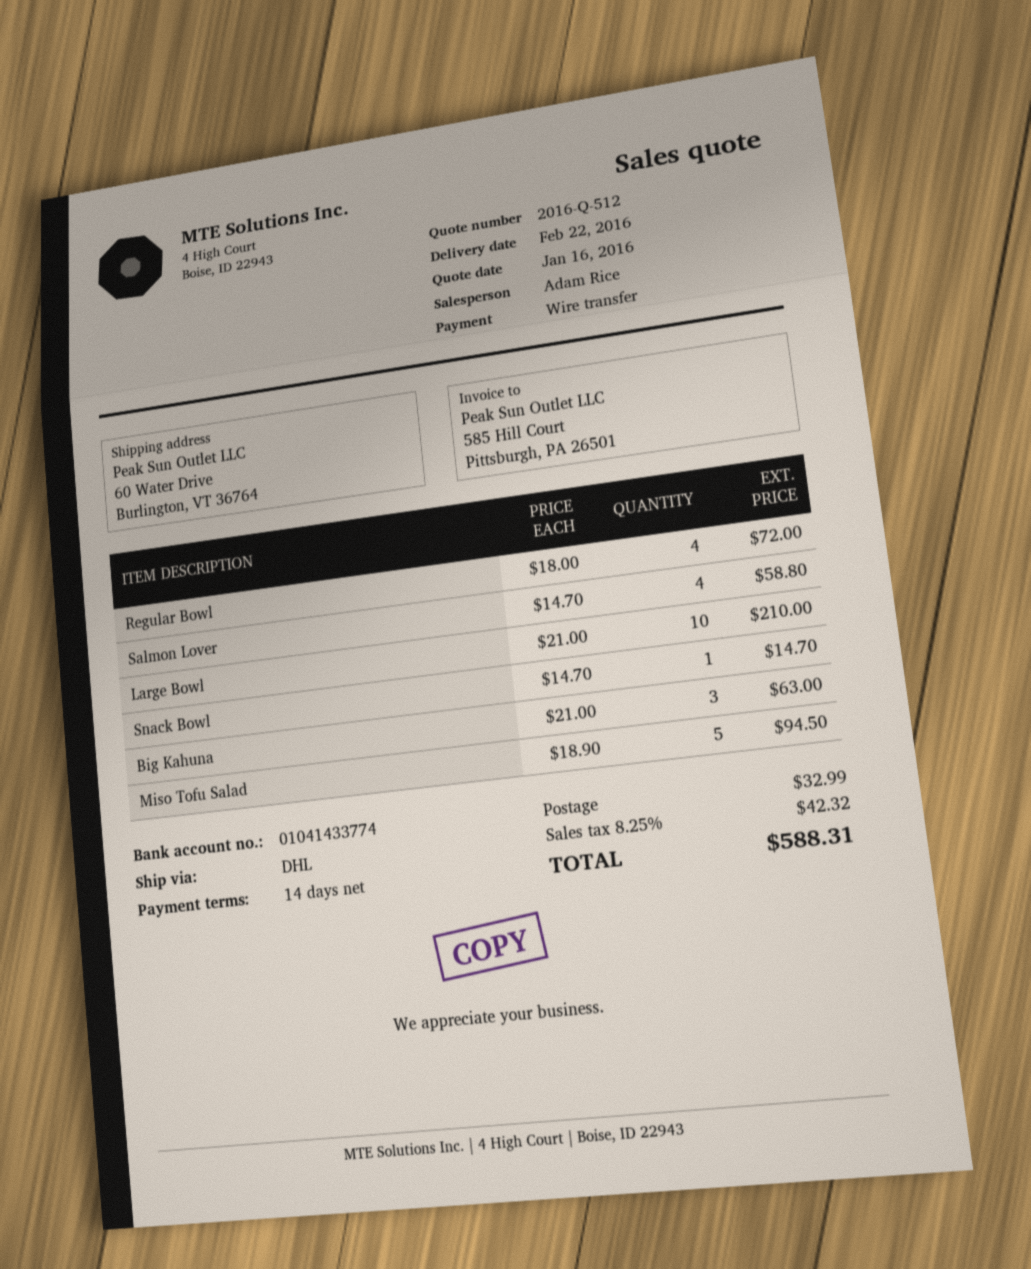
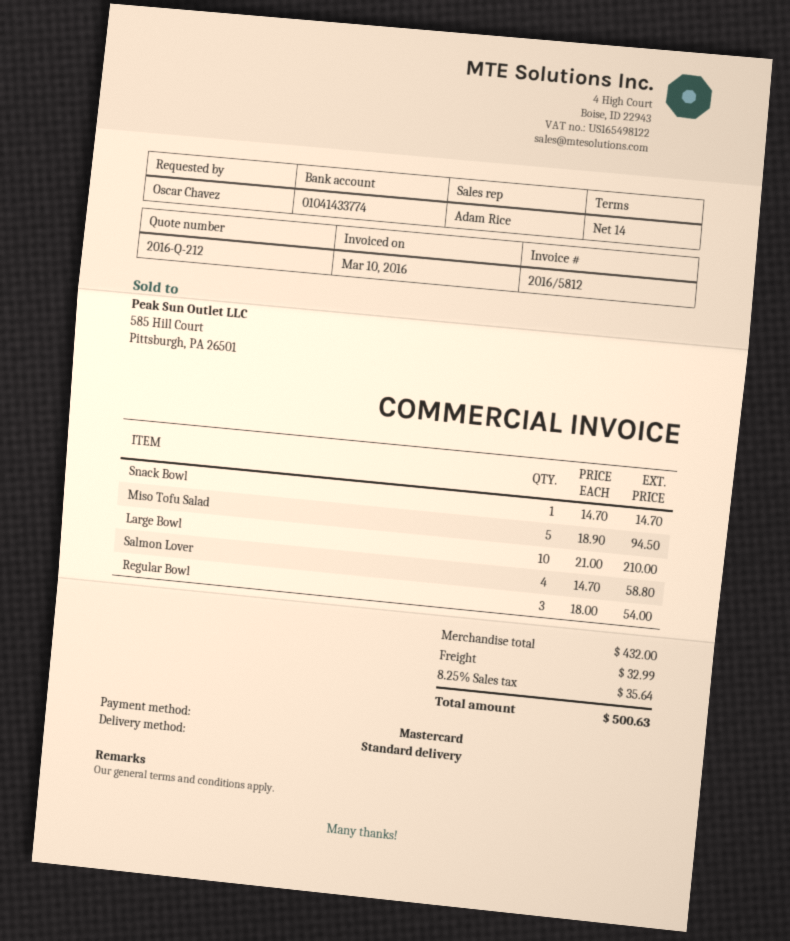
quote number: 2016-Q-512 -> 2016-Q-212
payment method: bank transfer -> Mastercard
shipping method: DHL -> standard
Regular Bowl: 4 x 18.00 = 72.00 -> 3 x 18.00 = 54.00
Big Kahuna: 3 x 21.00 = 63.00 -> none
tax: 8.25% = 42.32 -> 8.25% = 35.64
total: 588.31 -> 500.63

